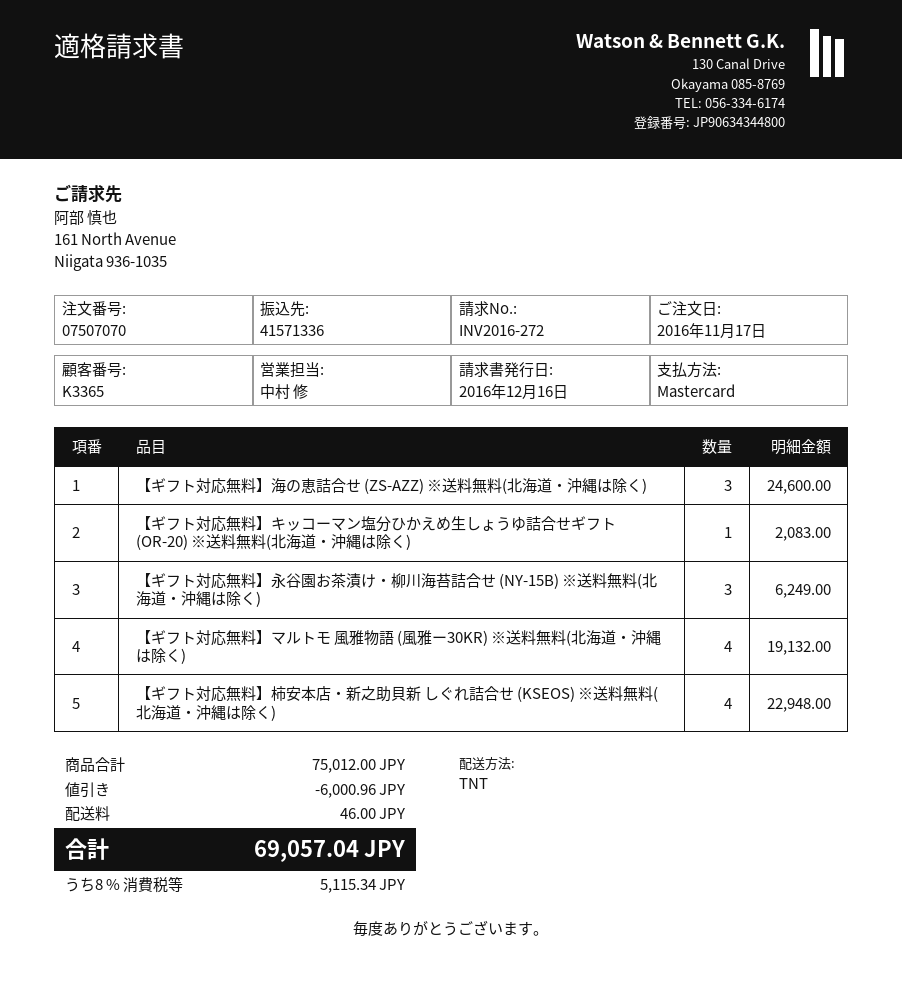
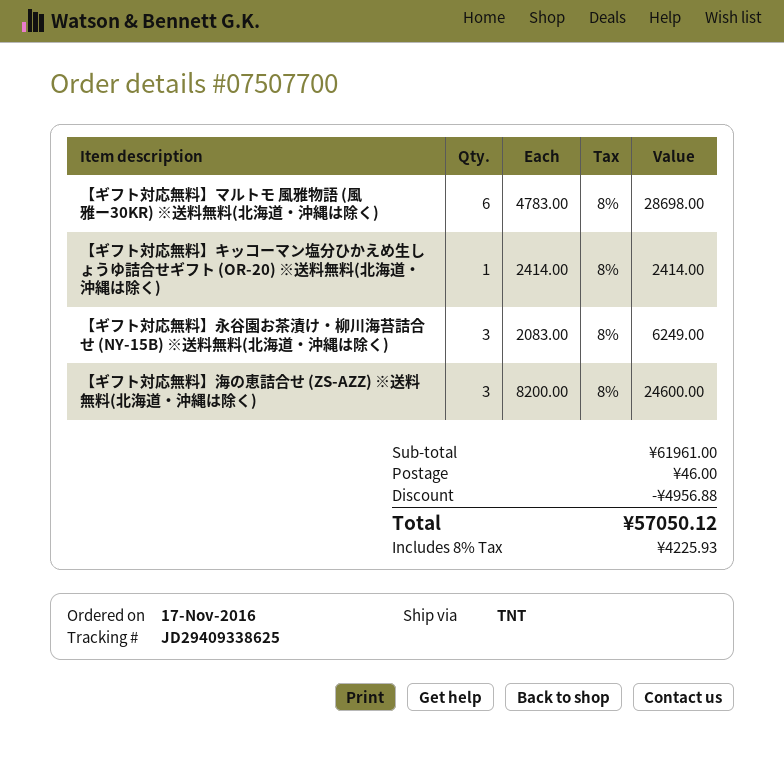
order number: 07507070 -> 07507700
【ギフト対応無料】キッコーマン塩分ひかえめ生しょうゆ詰合せギフト (OR-20) ※送料無料(北海道・沖縄は除く): 1 for 2083.00 -> 1 for 2414.00
【ギフト対応無料】マルトモ 風雅物語 (風雅ー30KR) ※送料無料(北海道・沖縄は除く): 4 for 19132.00 -> 6 for 28698.00
【ギフト対応無料】柿安本店・新之助貝新 しぐれ詰合せ (KSEOS) ※送料無料(北海道・沖縄は除く): 4 for 22948.00 -> none
subtotal: 75012.00 -> 61961.00
discount: 6000.96 -> 4956.88
tax: 8% = 5115.34 -> 8% = 4225.93
total: 69057.04 -> 57050.12

